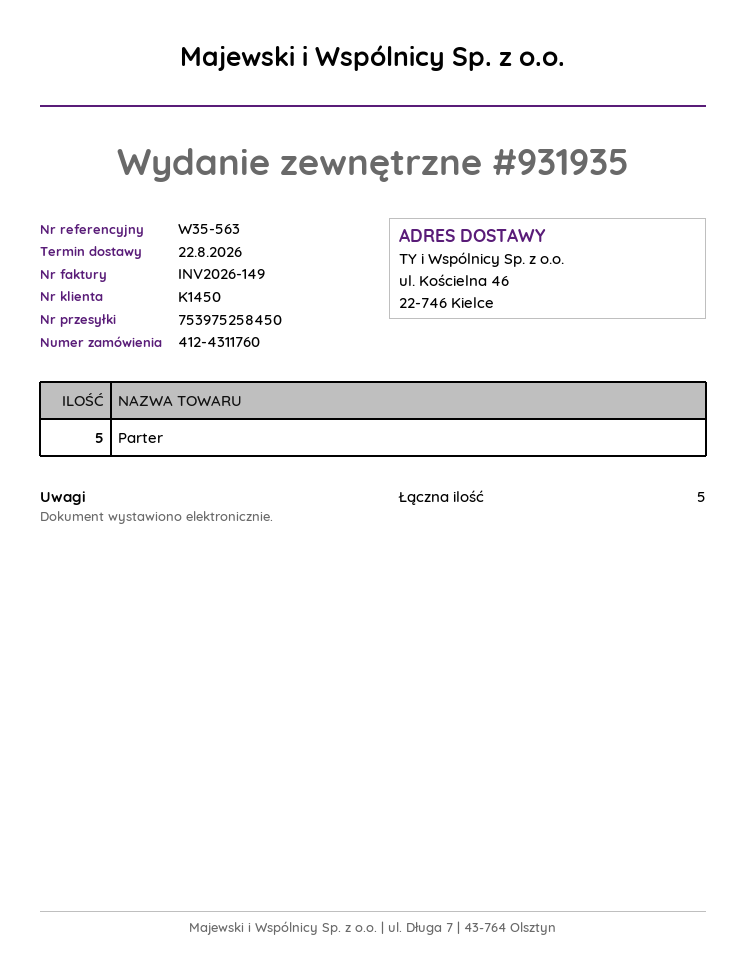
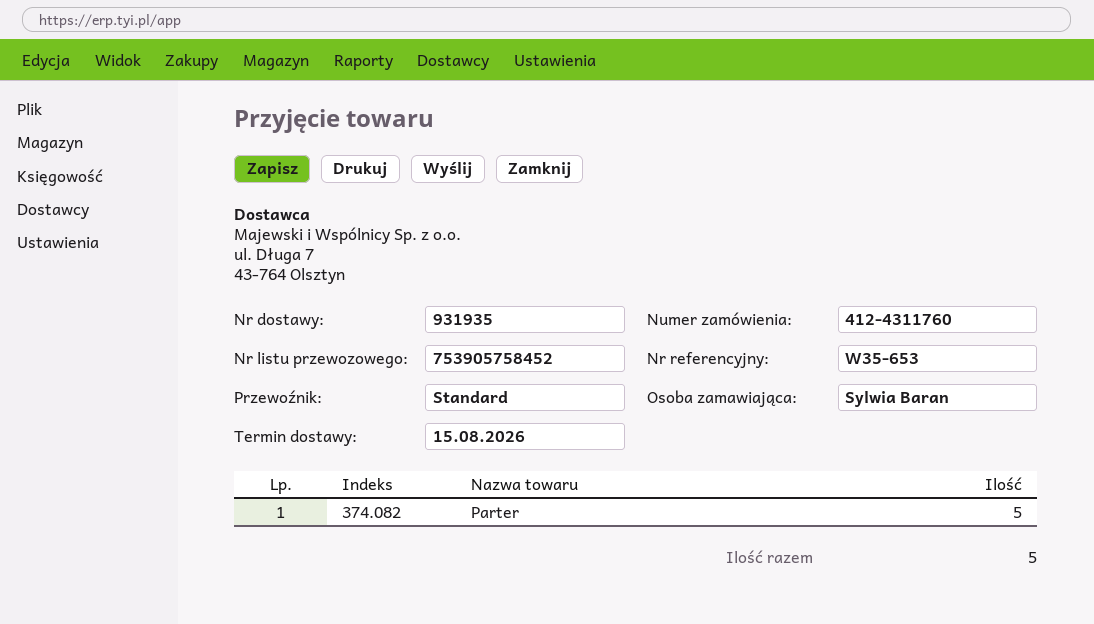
delivery date: 2026-08-22 -> 2026-08-15
reference: W35-563 -> W35-653
tracking number: 753975258450 -> 753905758452

